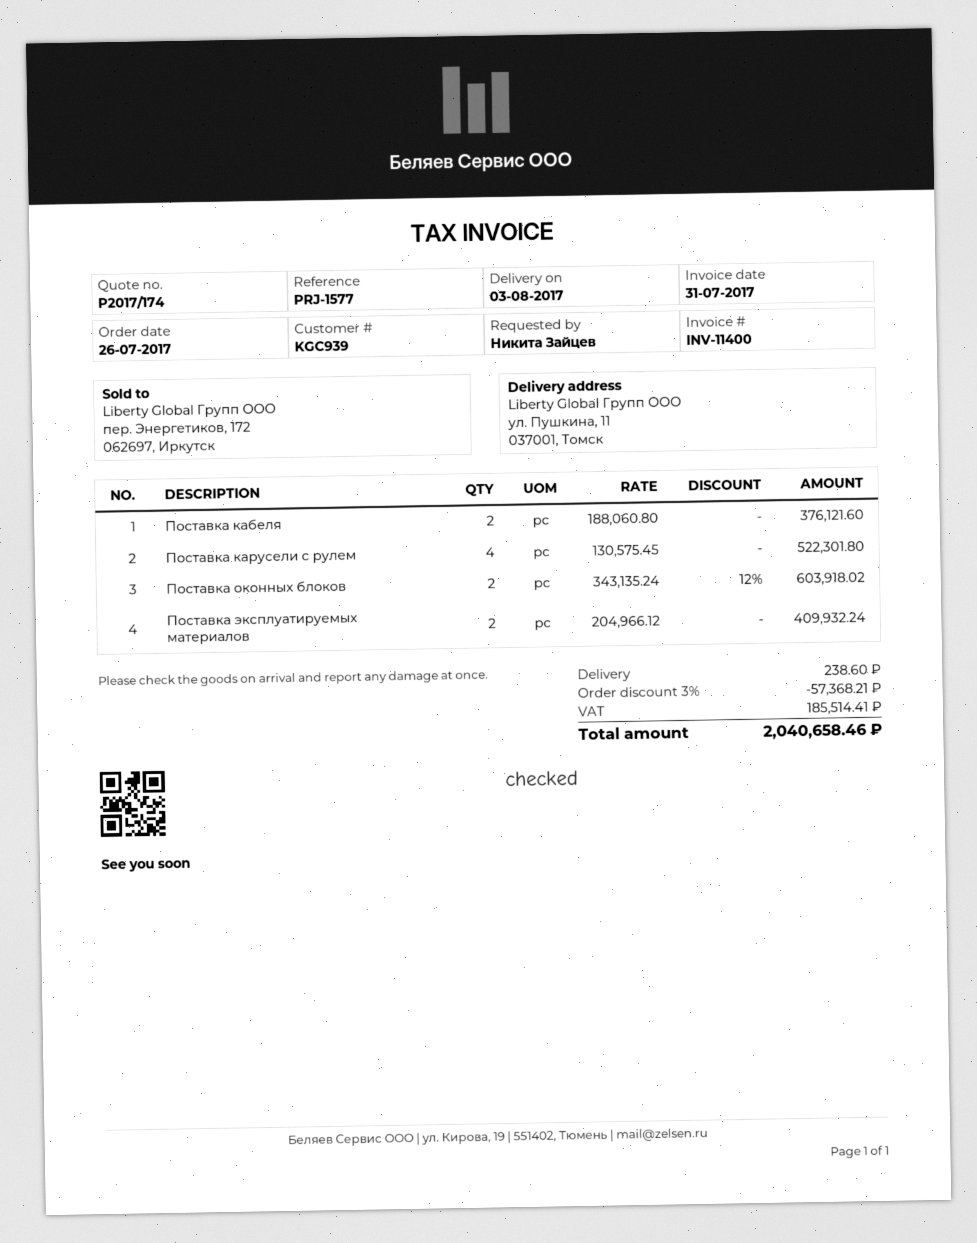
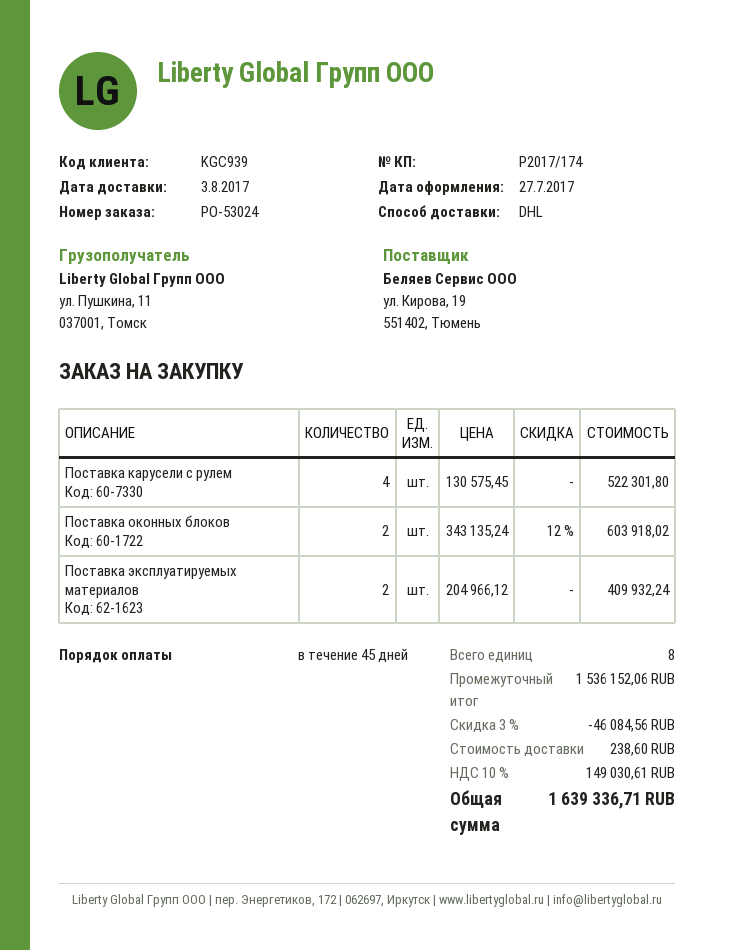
order date: 2017-07-26 -> 2017-07-27
Поставка кабеля: 2 x 188060.80 = 376121.60 -> none
discount: 3% = 57368.21 -> 3% = 46084.56
tax: 185514.41 -> 149030.61
total: 2040658.46 -> 1639336.71

